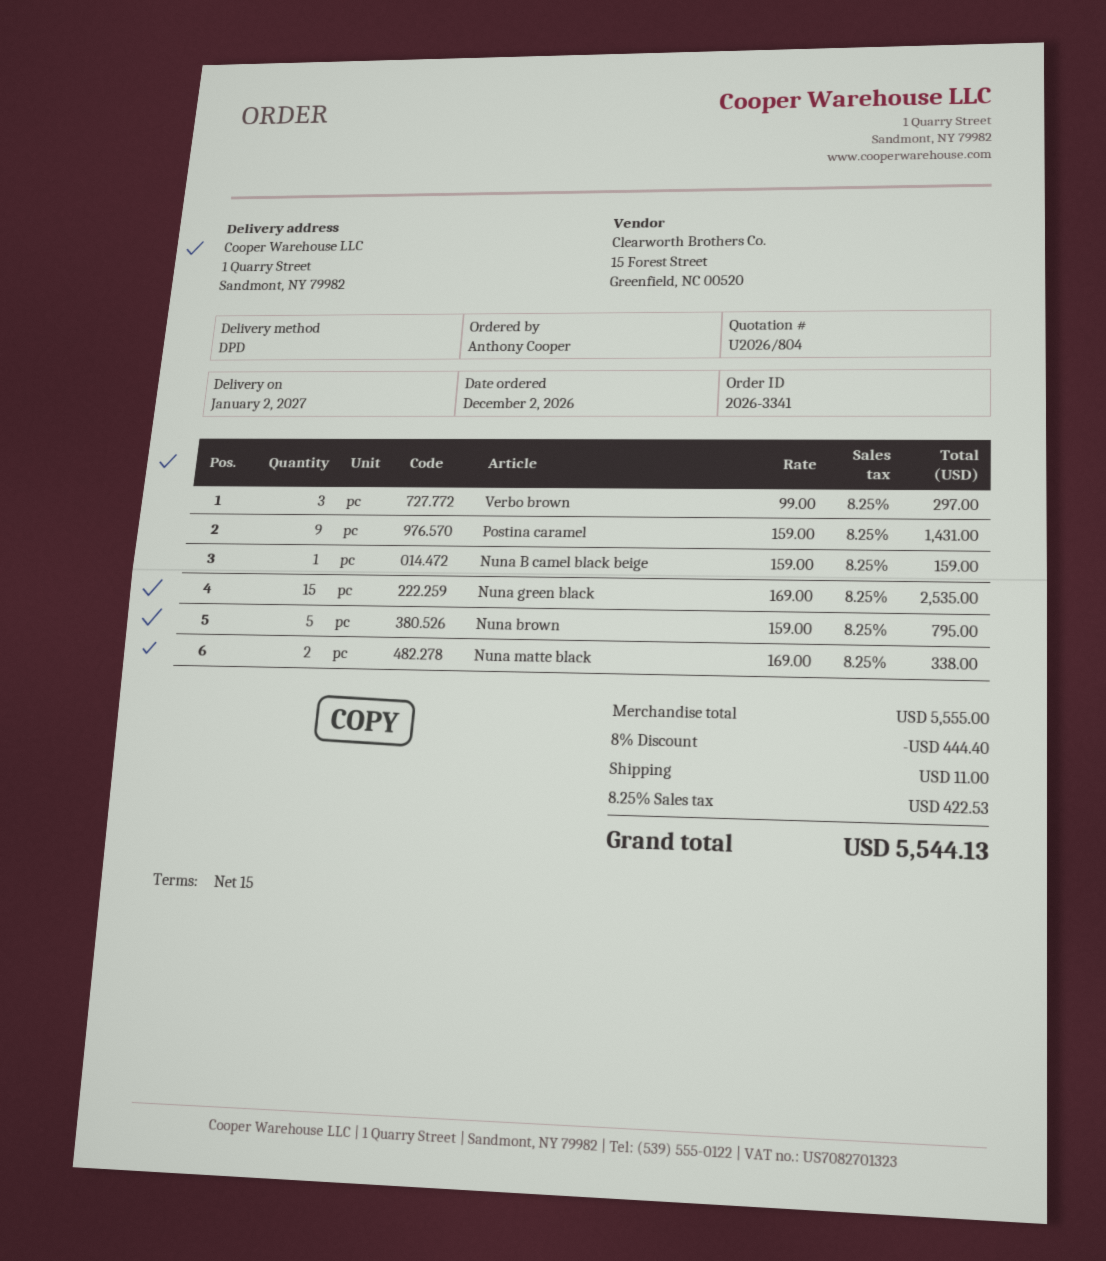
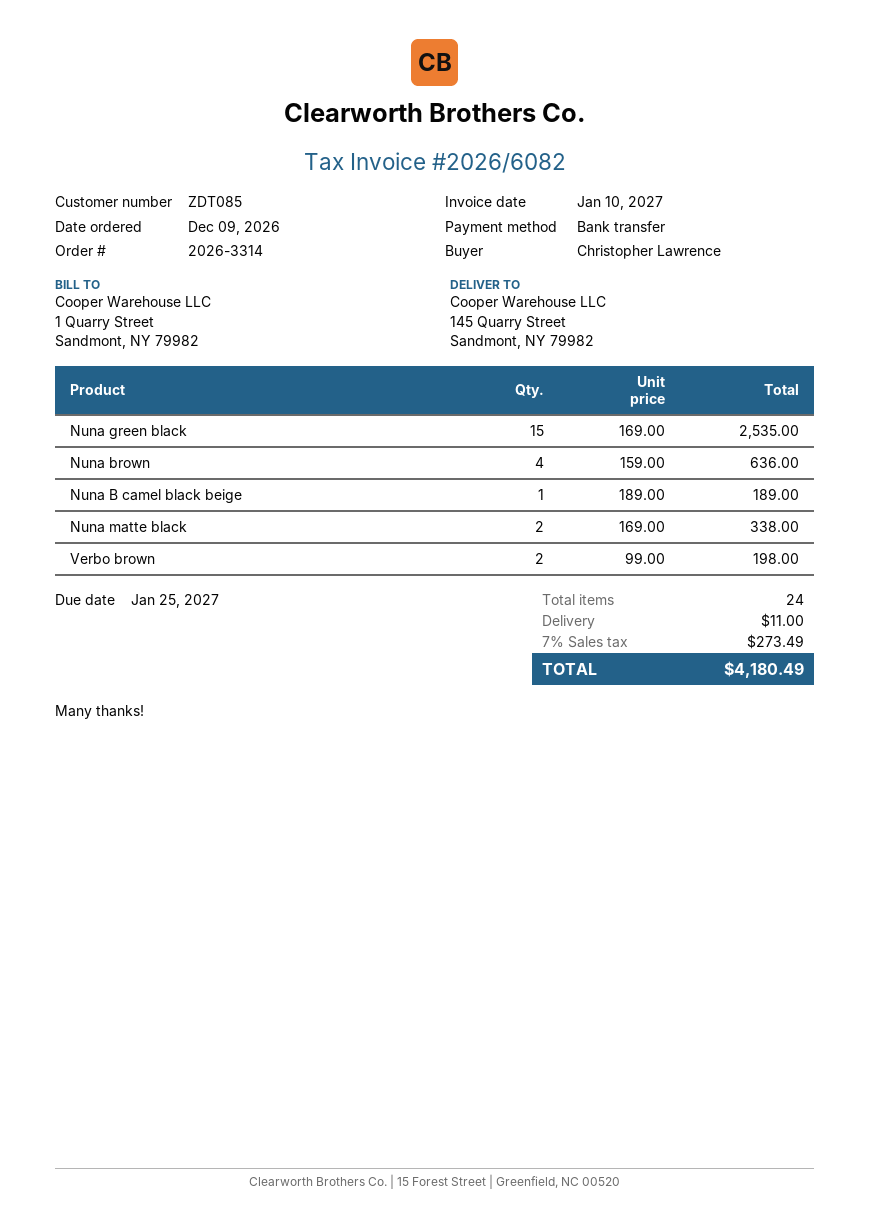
order number: 2026-3341 -> 2026-3314
order date: 2026-12-02 -> 2026-12-09
ordered by: Anthony Cooper -> Christopher Lawrence
ship to: 1 Quarry Street, Sandmont, NY 79982 -> 145 Quarry Street, Sandmont, NY 79982
Verbo brown: 3 x 99.00 = 297.00 -> 2 x 99.00 = 198.00
Postina caramel: 9 x 159.00 = 1431.00 -> none
Nuna B camel black beige: 1 x 159.00 = 159.00 -> 1 x 189.00 = 189.00
Nuna brown: 5 x 159.00 = 795.00 -> 4 x 159.00 = 636.00
discount: 8% = 444.40 -> none
tax: 8.25% = 422.53 -> 7% = 273.49
total: 5544.13 -> 4180.49

